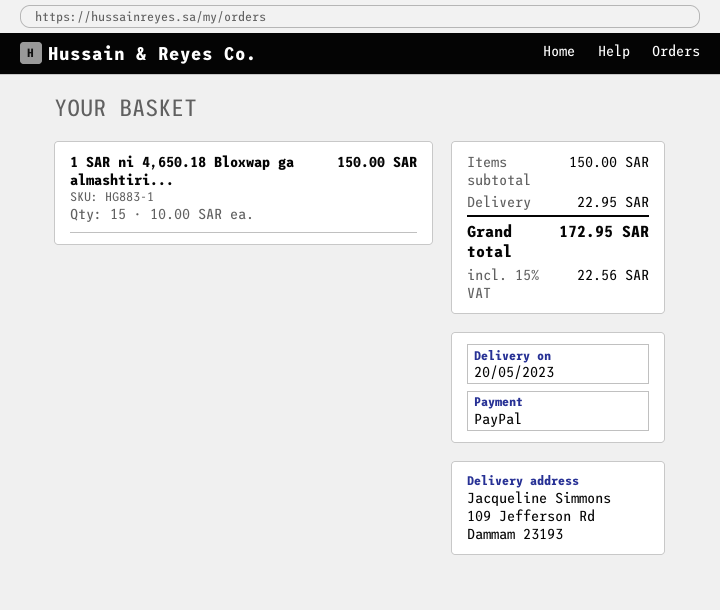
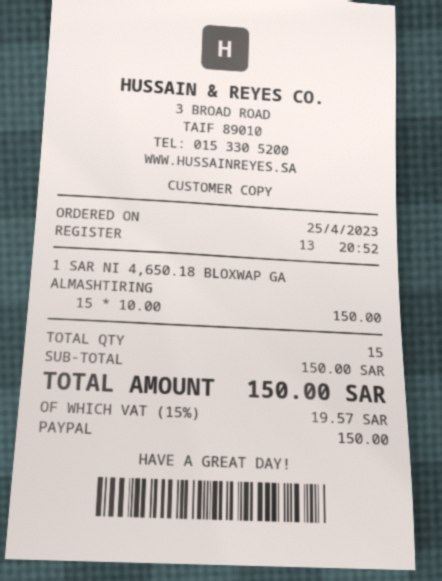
shipping: 22.95 -> none
tax: 15% = 22.56 -> 15% = 19.57
total: 172.95 -> 150.00

